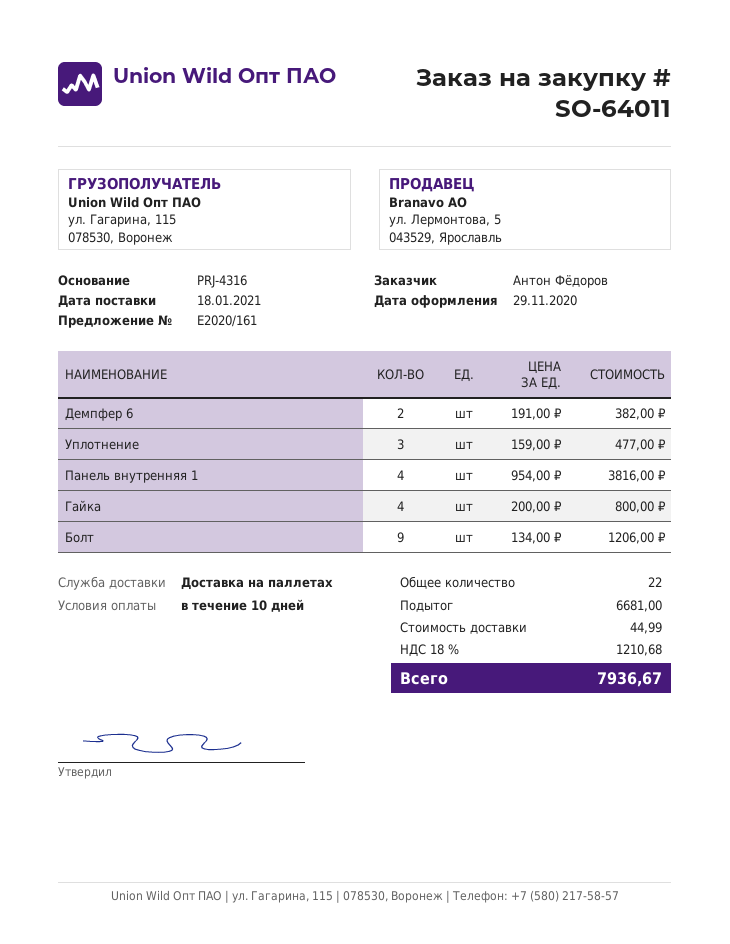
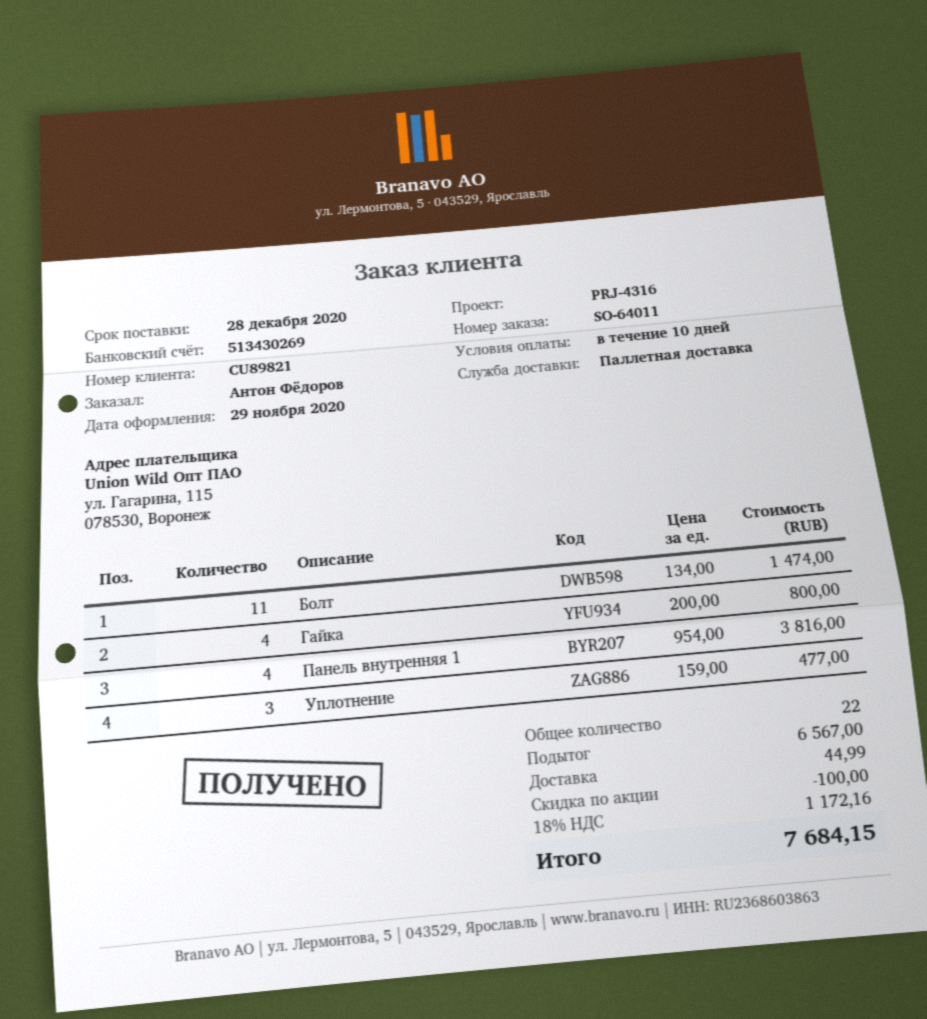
delivery date: 2021-01-18 -> 2020-12-28
Демпфер 6: 2 x 191.00 = 382.00 -> none
Болт: 9 x 134.00 = 1206.00 -> 11 x 134.00 = 1474.00
subtotal: 6681.00 -> 6567.00
discount: none -> 100.00
tax: 18% = 1210.68 -> 18% = 1172.16
total: 7936.67 -> 7684.15

